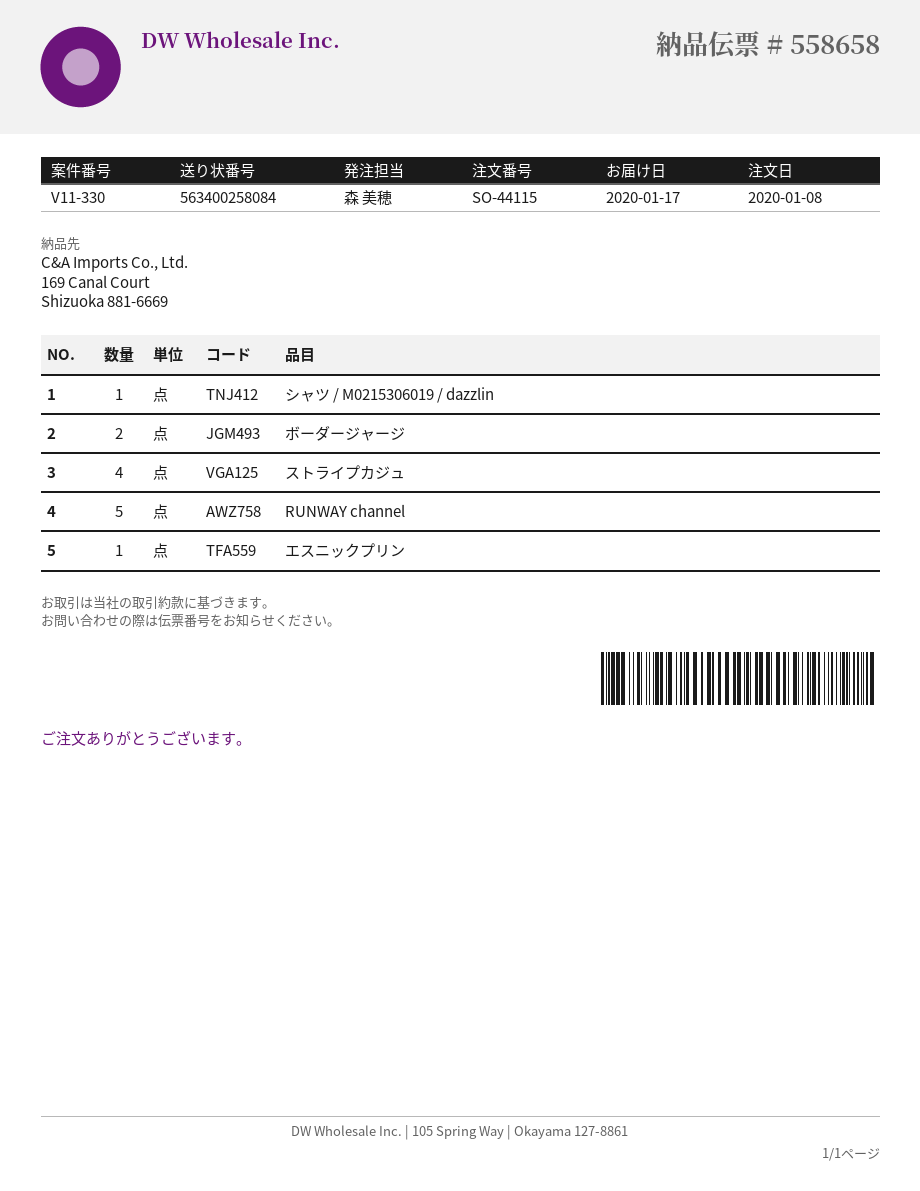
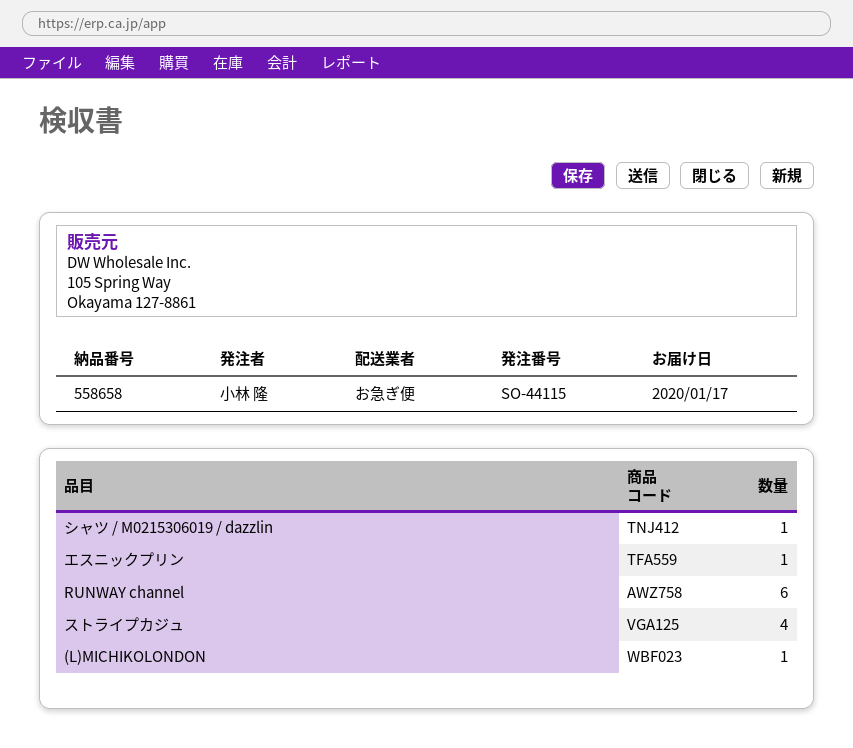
ordered by: 森 美穂 -> 小林 隆
ボーダージャージ: 2 -> none
RUNWAY channel: 5 -> 6
(L)MICHIKOLONDON: none -> 1

